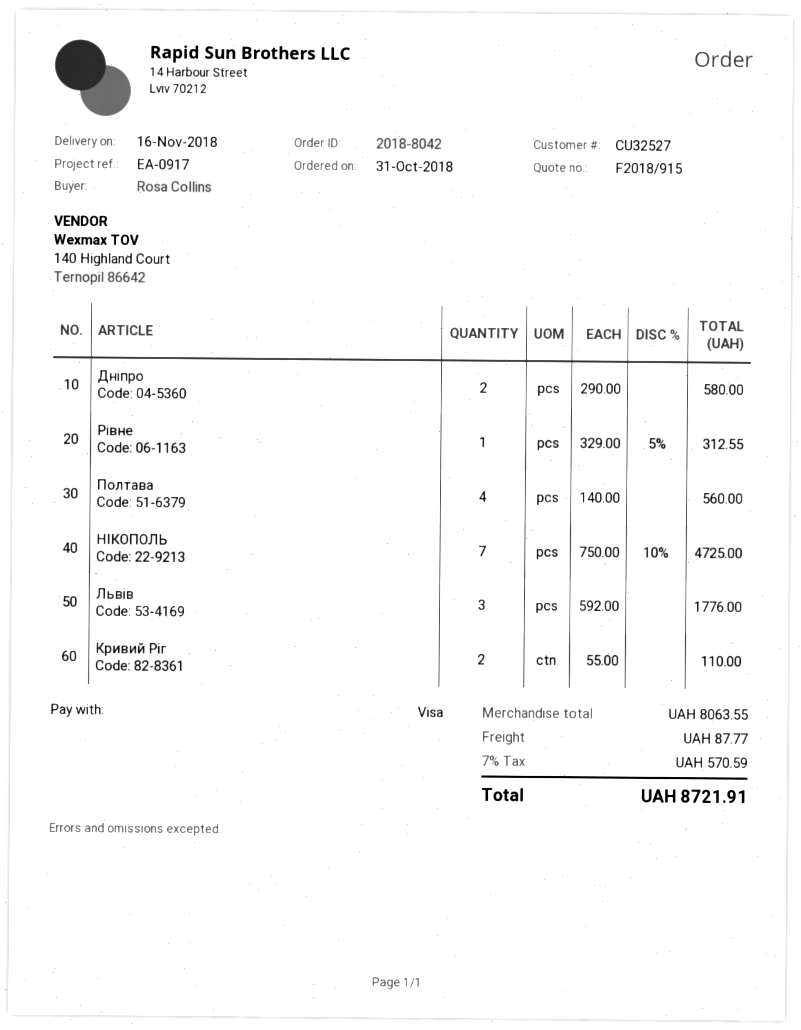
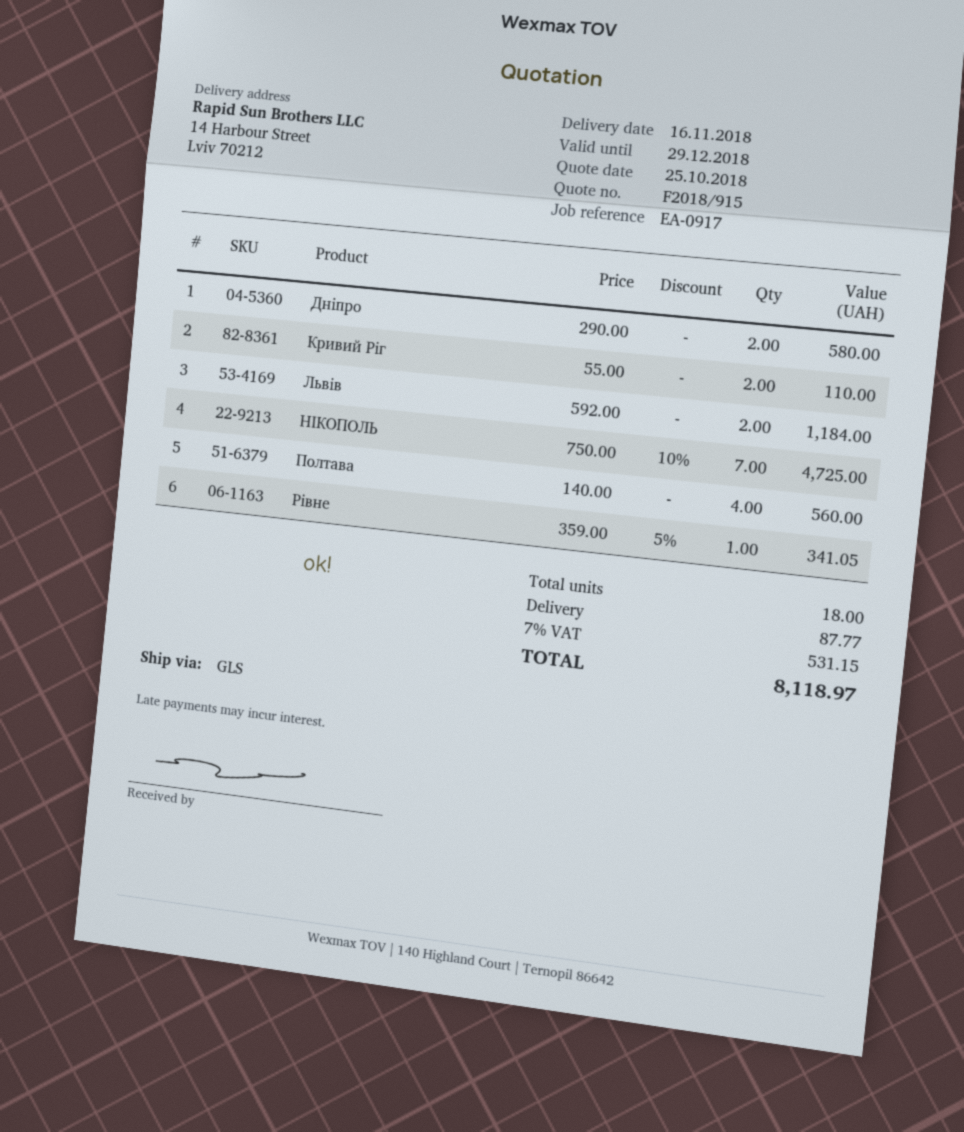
Рівне: 1 x 329.00 - 5% = 312.55 -> 1 x 359.00 - 5% = 341.05
Львів: 3 x 592.00 = 1776.00 -> 2 x 592.00 = 1184.00
tax: 7% = 570.59 -> 7% = 531.15
total: 8721.91 -> 8118.97

